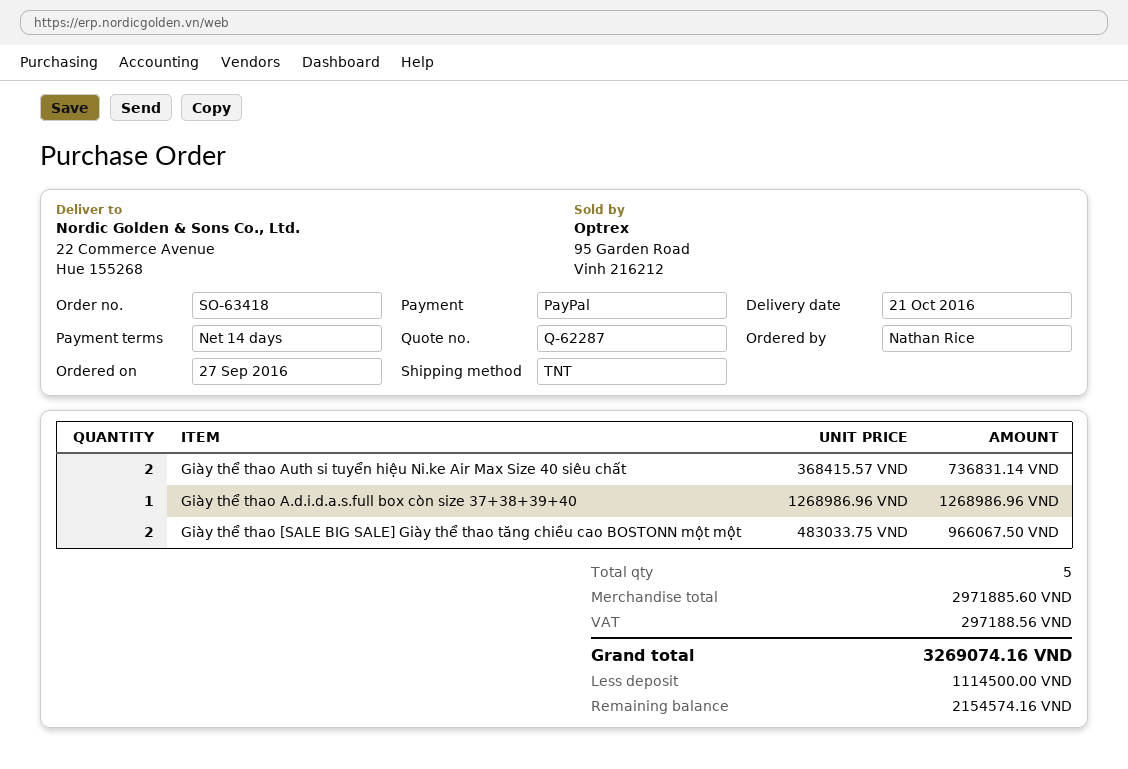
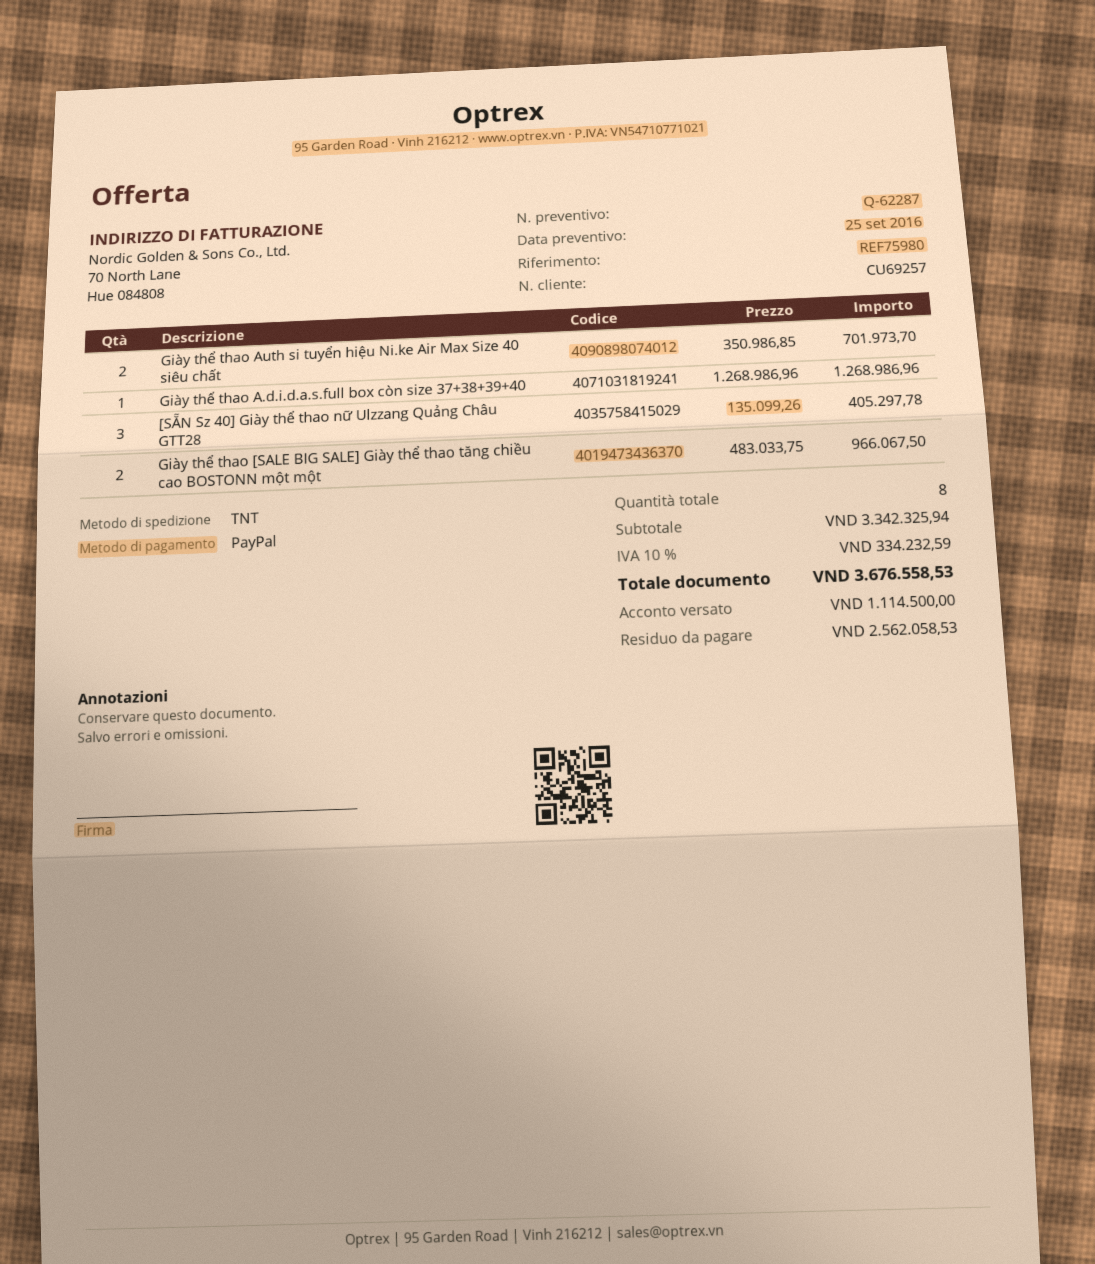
Giày thể thao Auth si tuyển hiệu Ni.ke Air Max Size 40 siêu chất: 2 x 368415.57 = 736831.14 -> 2 x 350986.85 = 701973.70
[SẴN Sz 40] Giày thể thao nữ Ulzzang Quảng Châu GTT28: none -> 3 x 135099.26 = 405297.78
total quantity: 5 -> 8
subtotal: 2971885.60 -> 3342325.94
tax: 297188.56 -> 334232.59
total: 3269074.16 -> 3676558.53
balance: 2154574.16 -> 2562058.53

